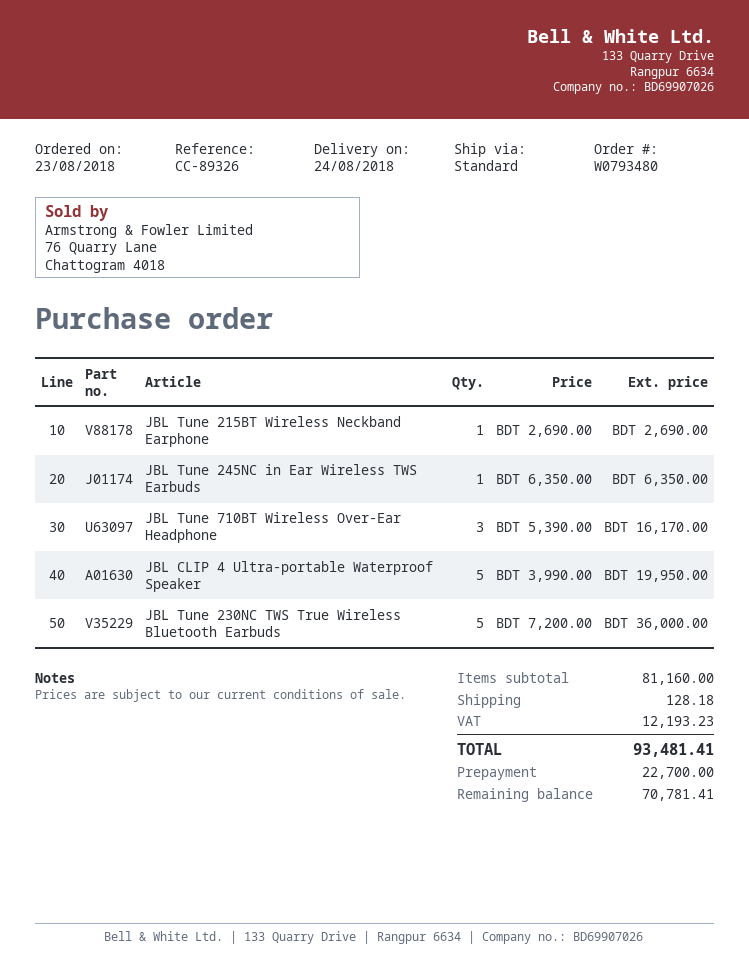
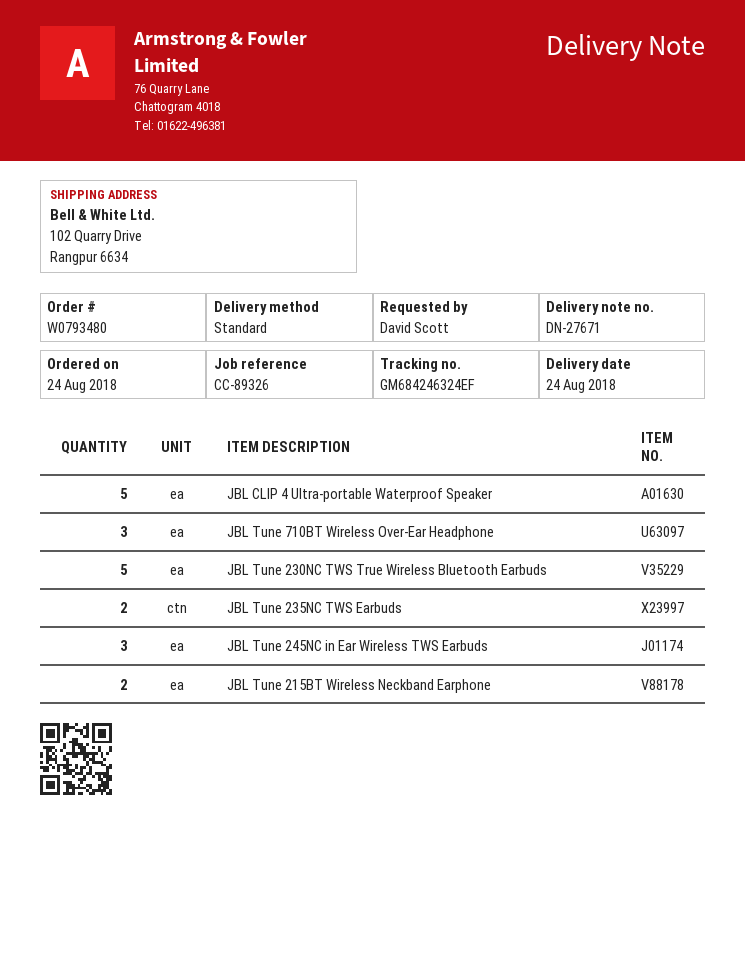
order date: 2018-08-23 -> 2018-08-24
JBL Tune 215BT Wireless Neckband Earphone: 1 -> 2
JBL Tune 245NC in Ear Wireless TWS Earbuds: 1 -> 3
JBL Tune 235NC TWS Earbuds: none -> 2

